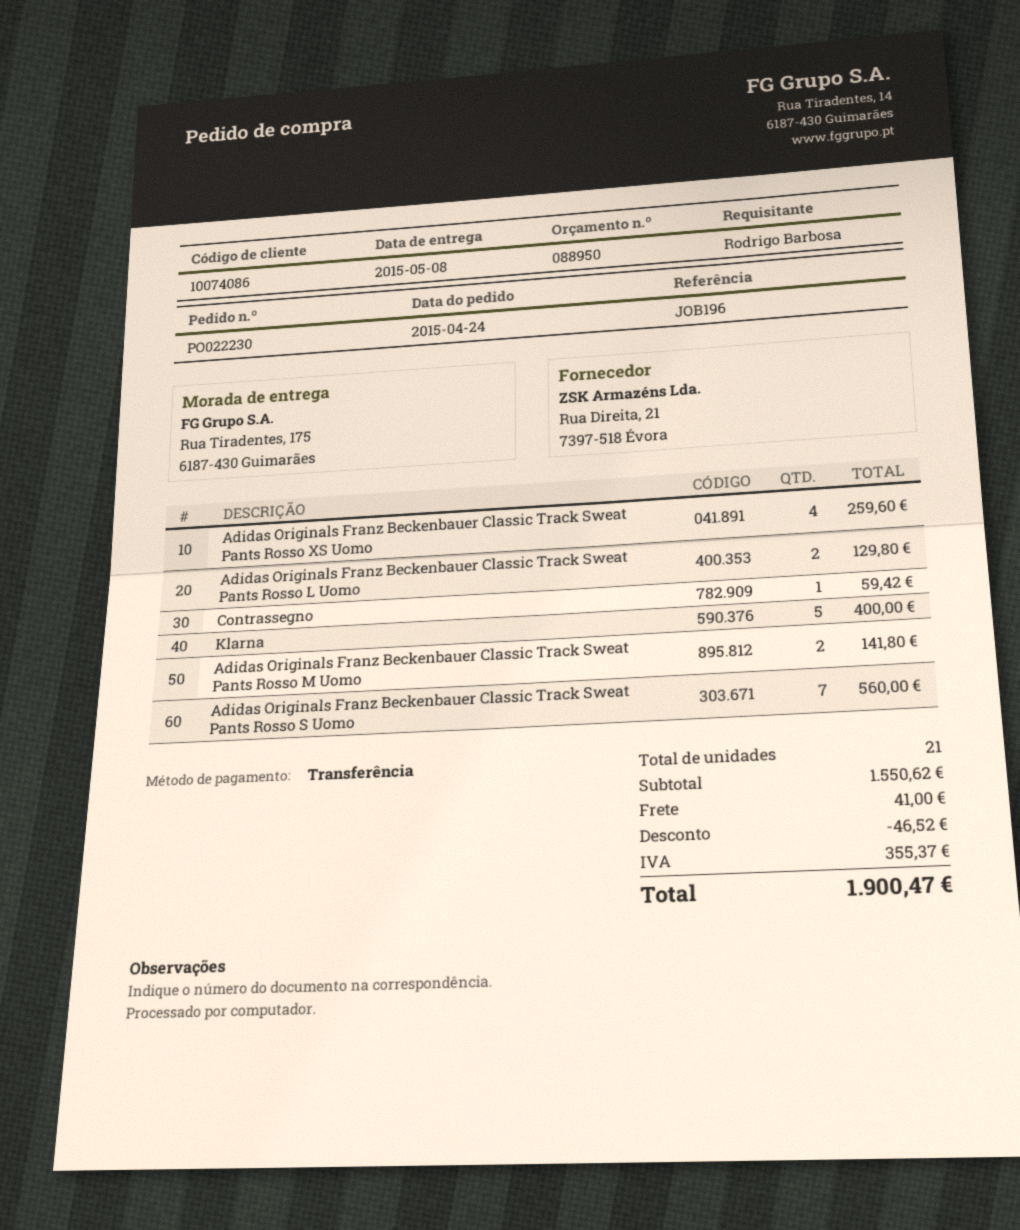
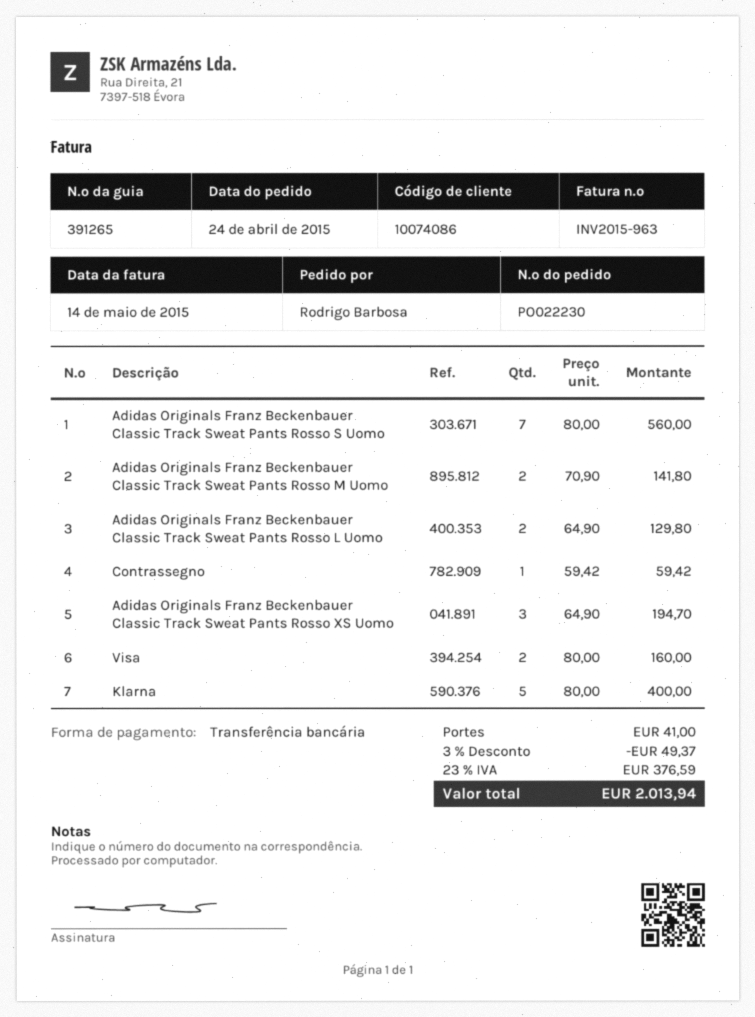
Adidas Originals Franz Beckenbauer Classic Track Sweat Pants Rosso XS Uomo: 4 for 259.60 -> 3 for 194.70
Visa: none -> 2 for 160.00
discount: 46.52 -> 49.37
tax: 355.37 -> 376.59
total: 1900.47 -> 2013.94

